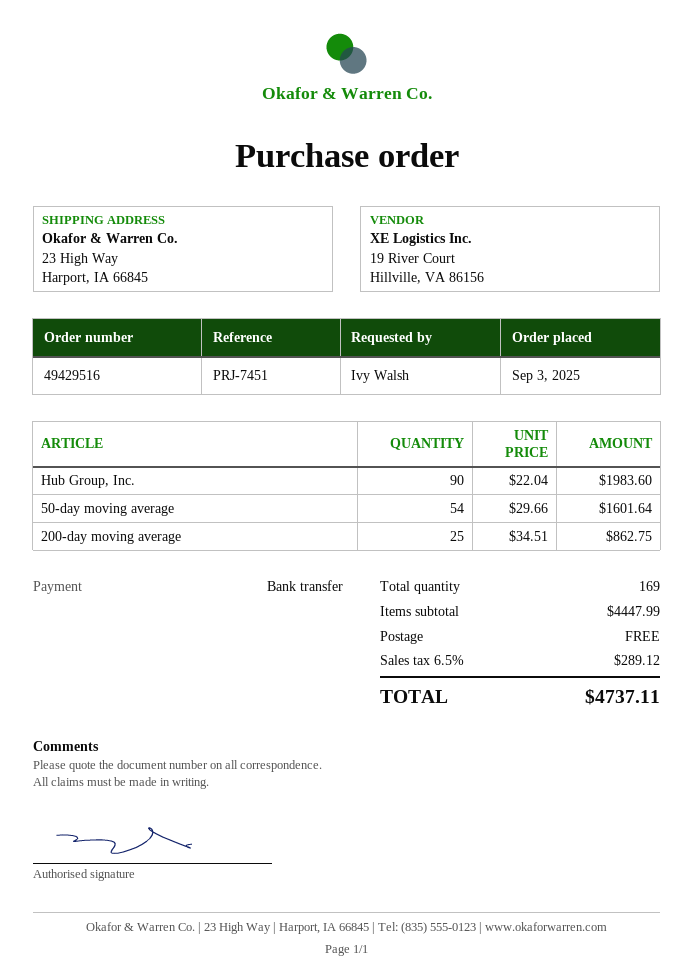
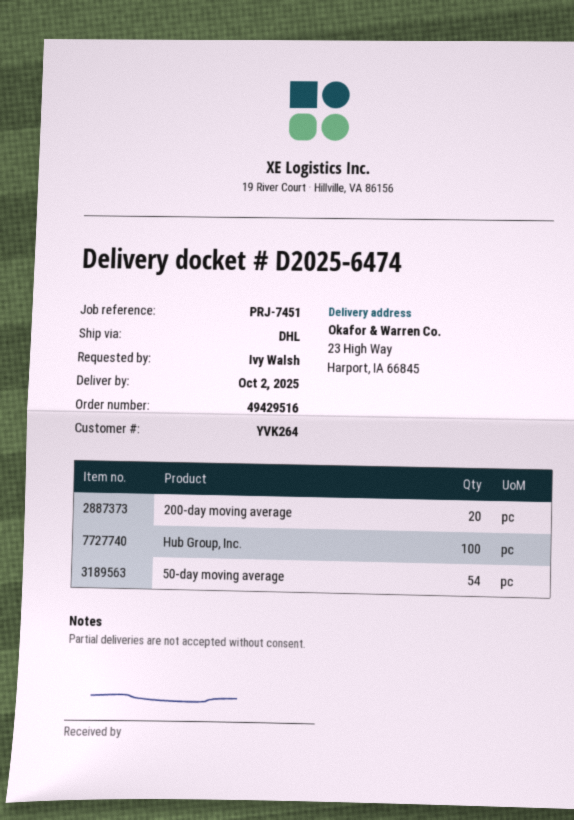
Hub Group, Inc.: 90 -> 100
200-day moving average: 25 -> 20

